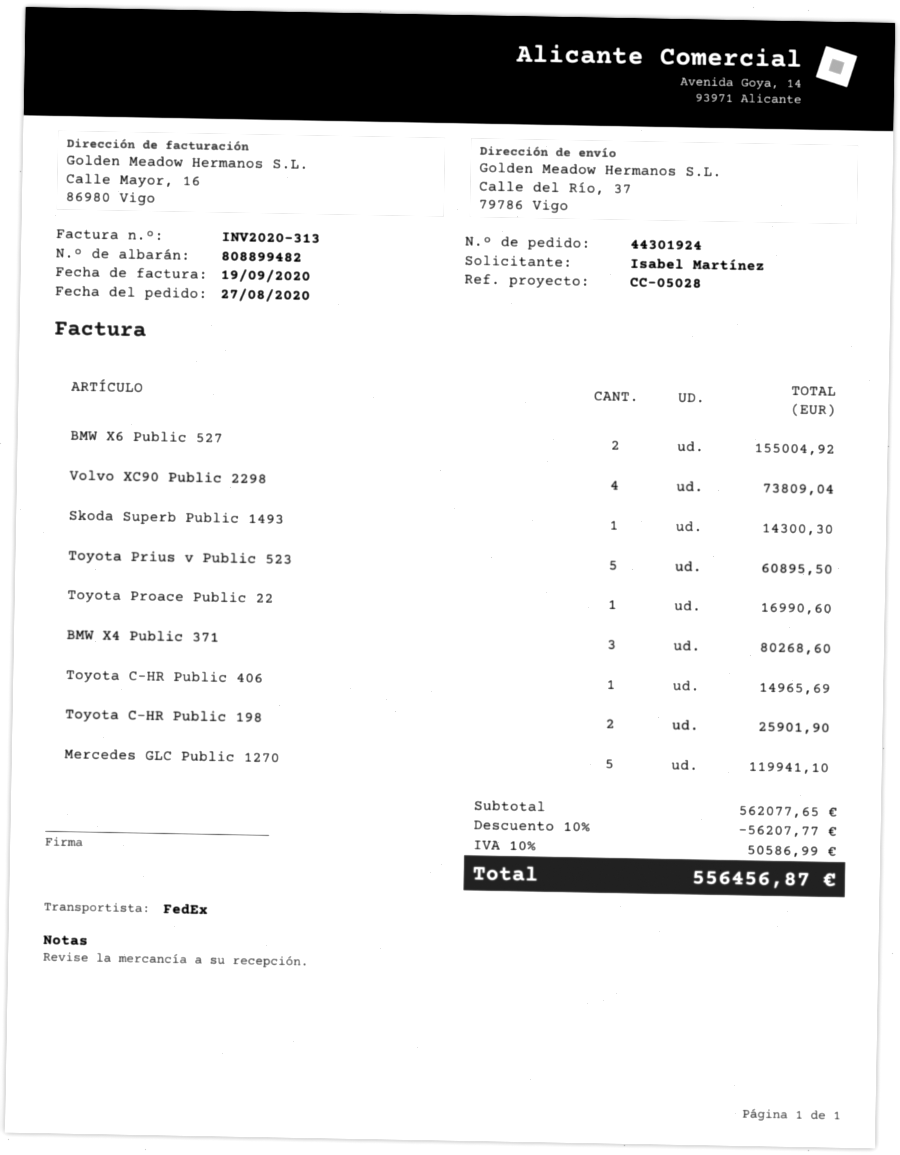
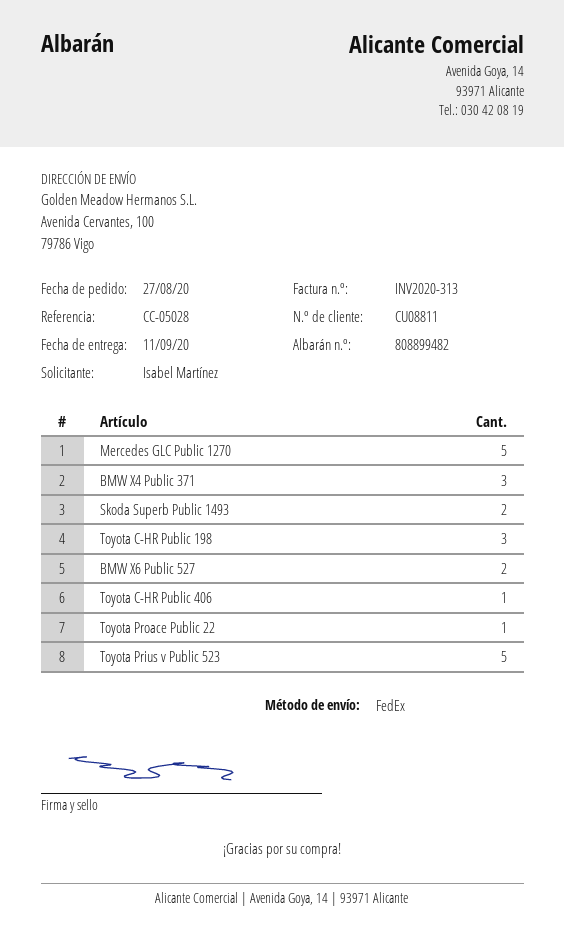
ship to: Calle del Río, 37, 79786 Vigo -> Avenida Cervantes, 100, 79786 Vigo
Volvo XC90 Public 2298: 4 -> none
Skoda Superb Public 1493: 1 -> 2
Toyota C-HR Public 198: 2 -> 3

